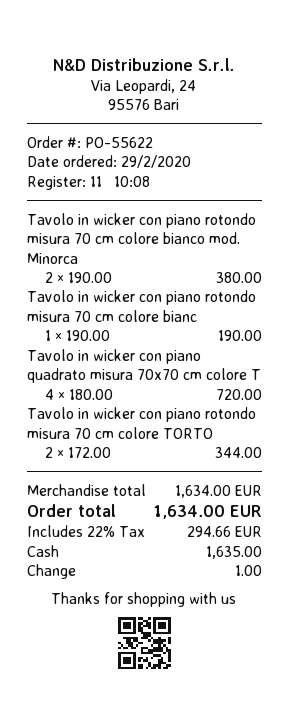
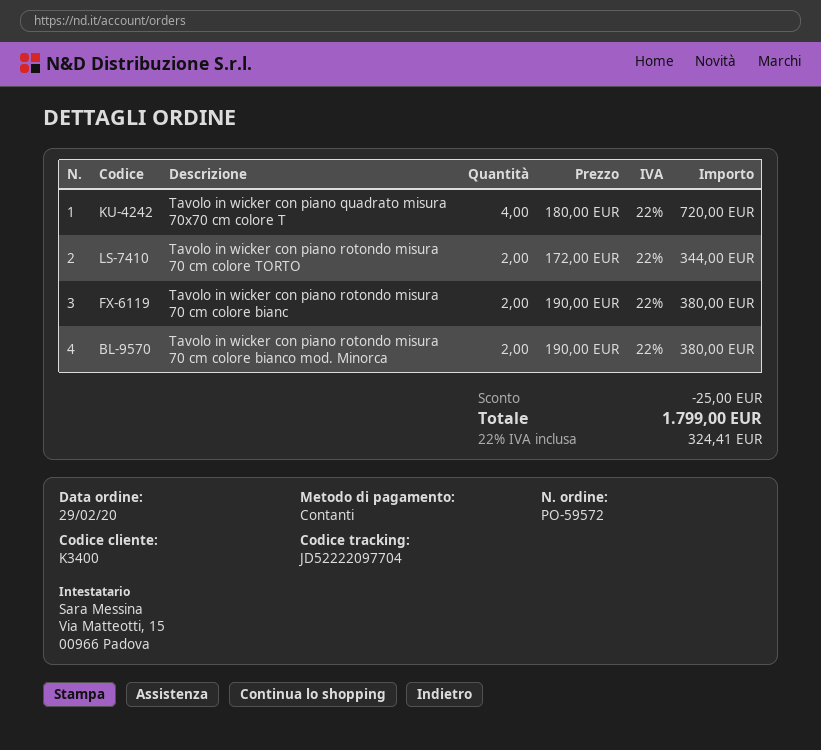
order number: PO-55622 -> PO-59572
Tavolo in wicker con piano rotondo misura 70 cm colore bianc: 1 x 190.00 = 190.00 -> 2 x 190.00 = 380.00
discount: none -> 25.00
tax: 22% = 294.66 -> 22% = 324.41
total: 1634.00 -> 1799.00

